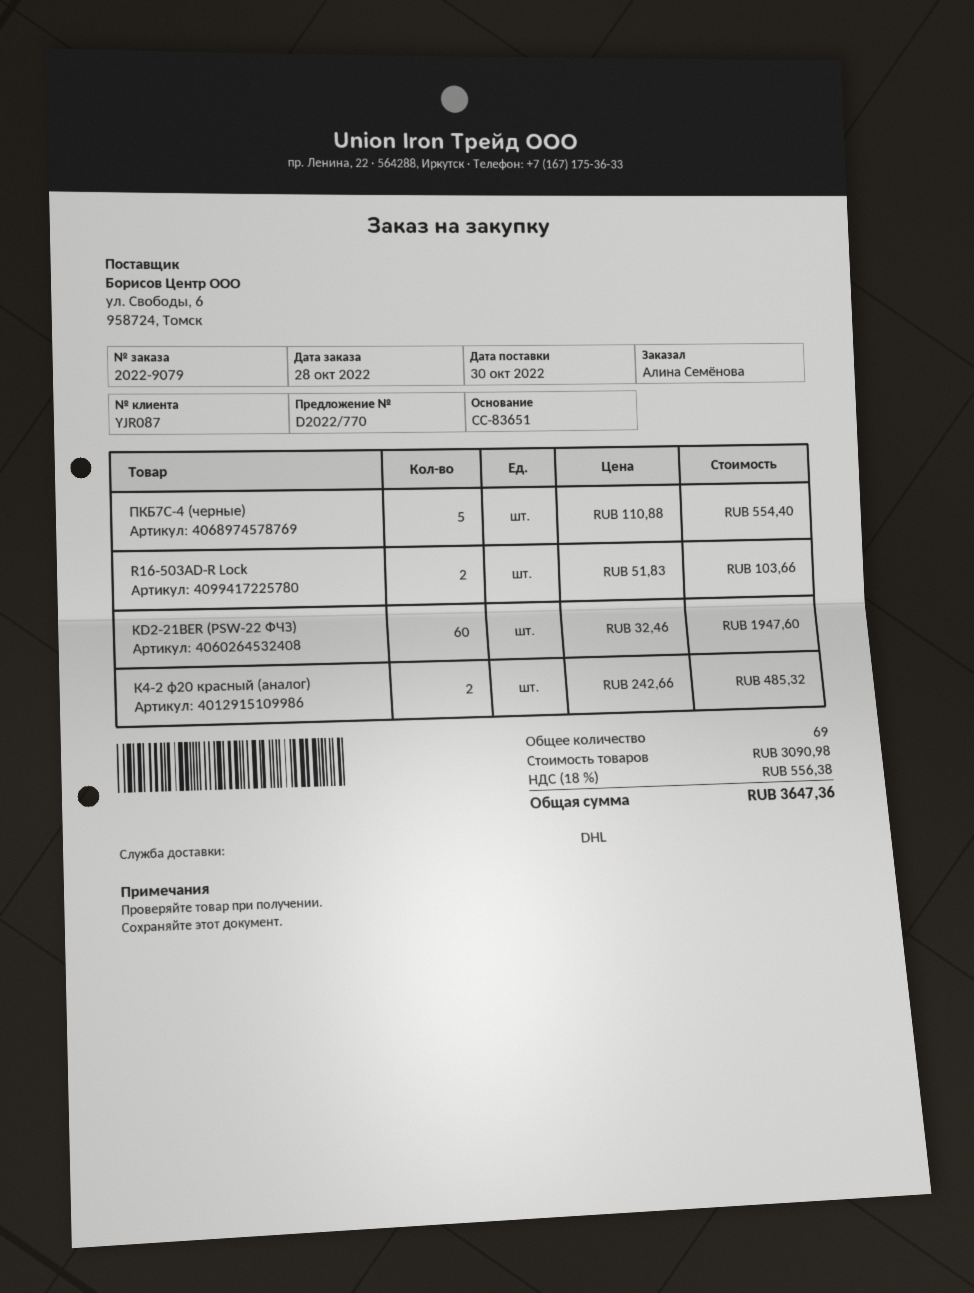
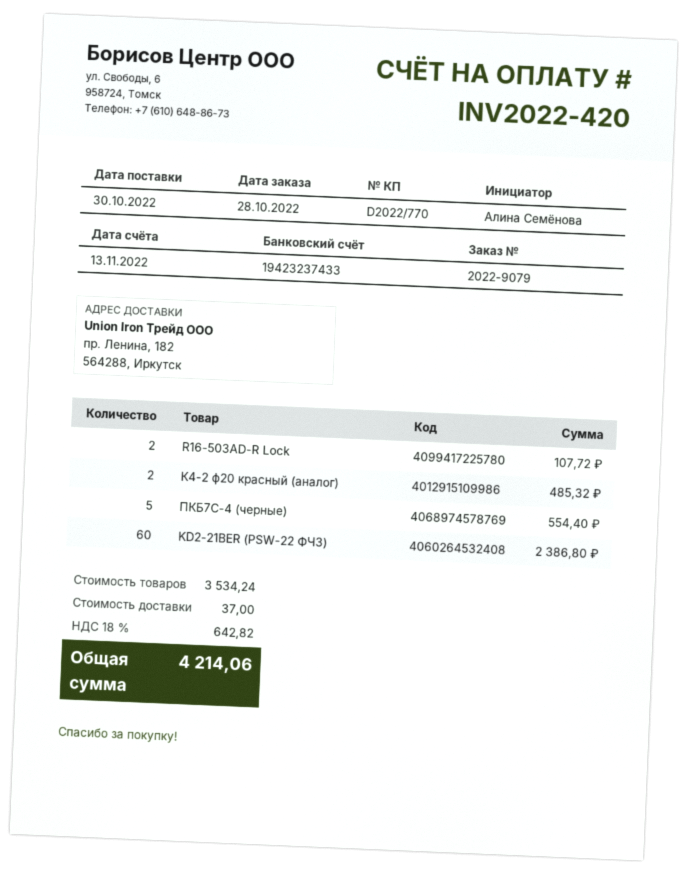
R16-503AD-R Lock: 2 for 103.66 -> 2 for 107.72
KD2-21BER (PSW-22 ФЧЗ): 60 for 1947.60 -> 60 for 2386.80
subtotal: 3090.98 -> 3534.24
shipping: none -> 37.00
tax: 18% = 556.38 -> 18% = 642.82
total: 3647.36 -> 4214.06

